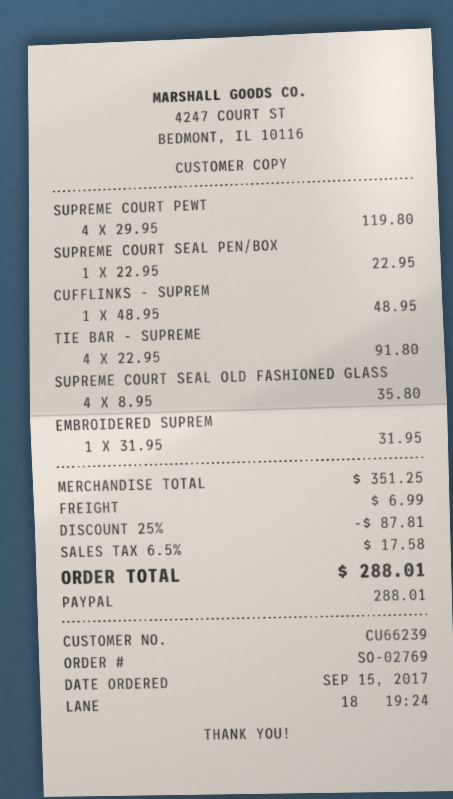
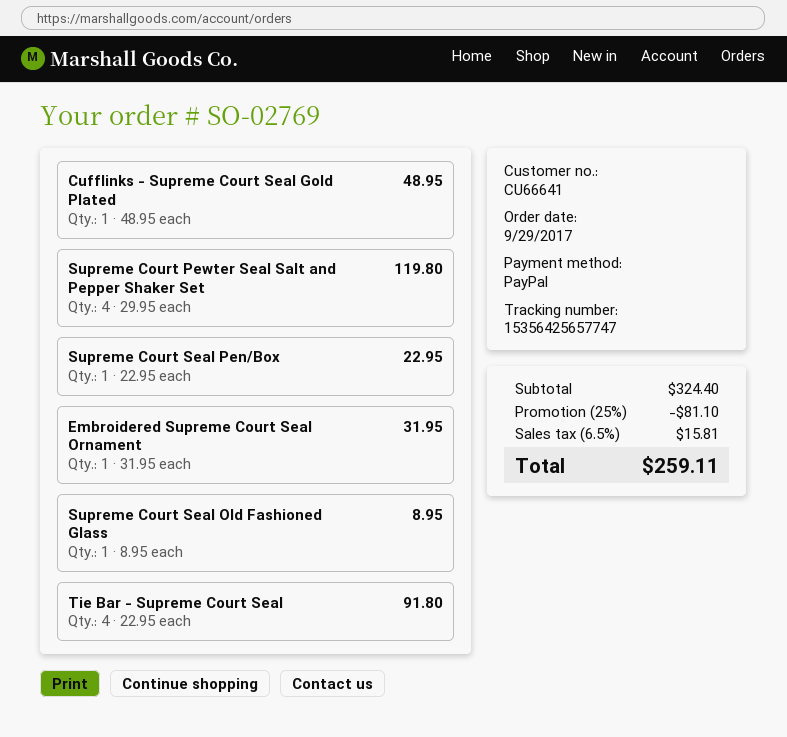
order date: 2017-09-15 -> 2017-09-29
customer number: CU66239 -> CU66641
SUPREME COURT SEAL OLD FASHIONED GLASS: 4 x 8.95 = 35.80 -> 1 x 8.95 = 8.95
subtotal: 351.25 -> 324.40
discount: 25% = 87.81 -> 25% = 81.10
shipping: 6.99 -> none
tax: 6.5% = 17.58 -> 6.5% = 15.81
total: 288.01 -> 259.11

